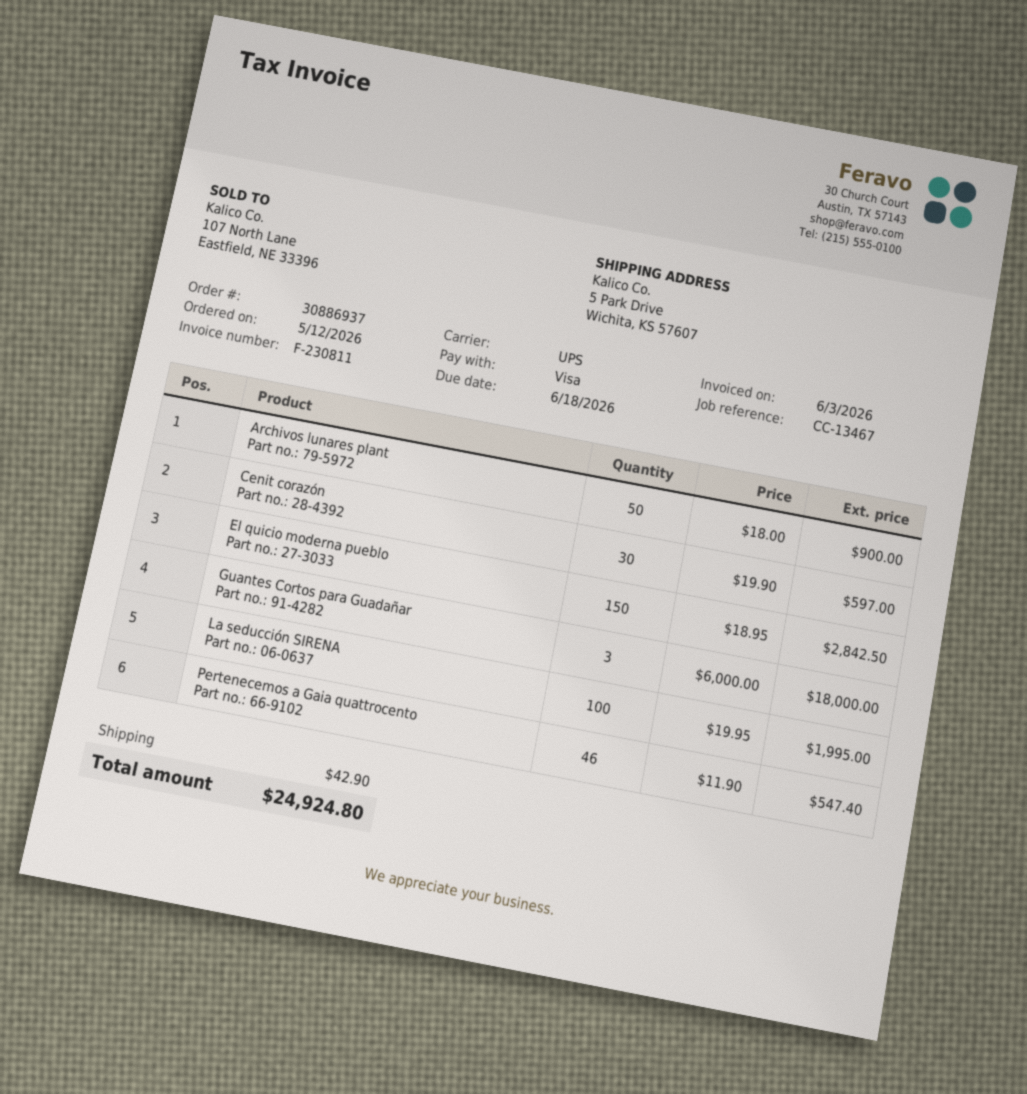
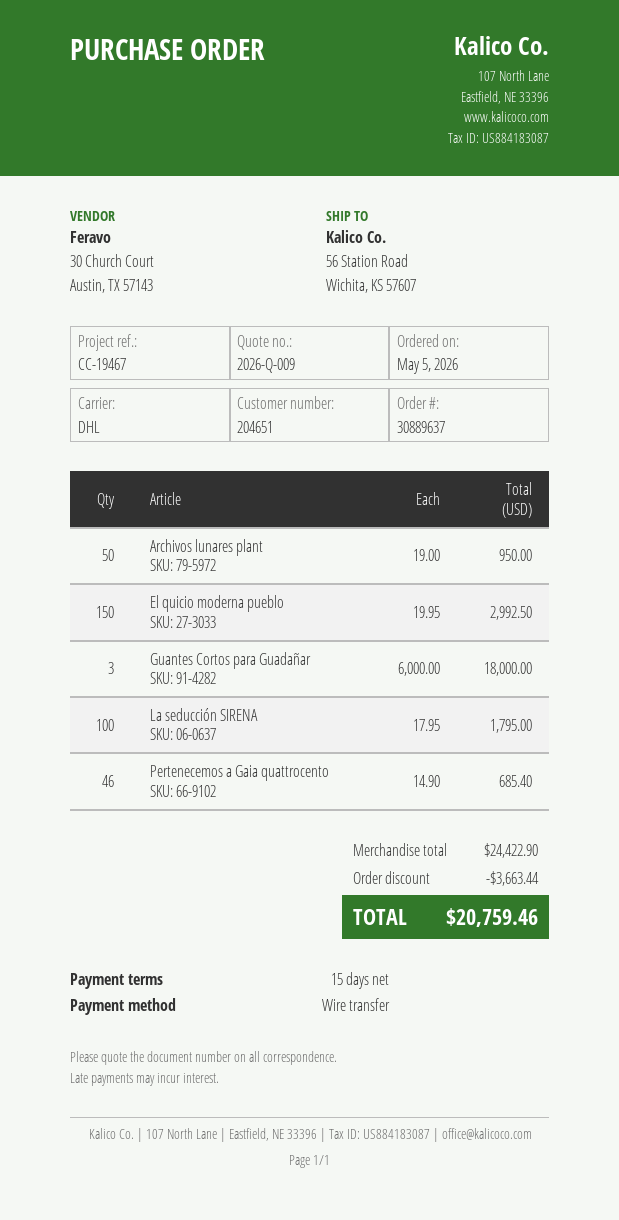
order number: 30886937 -> 30889637
order date: 2026-05-12 -> 2026-05-05
reference: CC-13467 -> CC-19467
payment method: Visa -> bank transfer
shipping method: UPS -> DHL
ship to: 5 Park Drive, Wichita, KS 57607 -> 56 Station Road, Wichita, KS 57607
Archivos lunares plant: 50 x 18.00 = 900.00 -> 50 x 19.00 = 950.00
Cenit corazón: 30 x 19.90 = 597.00 -> none
El quicio moderna pueblo: 150 x 18.95 = 2842.50 -> 150 x 19.95 = 2992.50
La seducción SIRENA: 100 x 19.95 = 1995.00 -> 100 x 17.95 = 1795.00
Pertenecemos a Gaia quattrocento: 46 x 11.90 = 547.40 -> 46 x 14.90 = 685.40
discount: none -> 3663.44
shipping: 42.90 -> none
total: 24924.80 -> 20759.46

